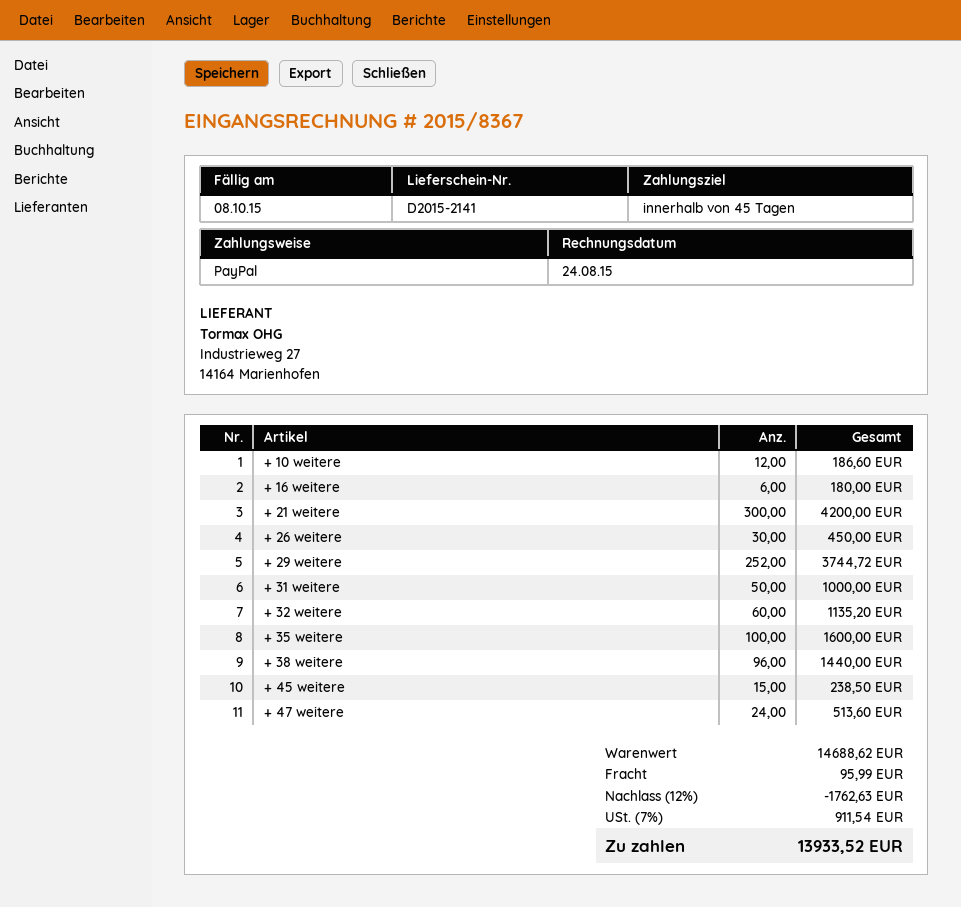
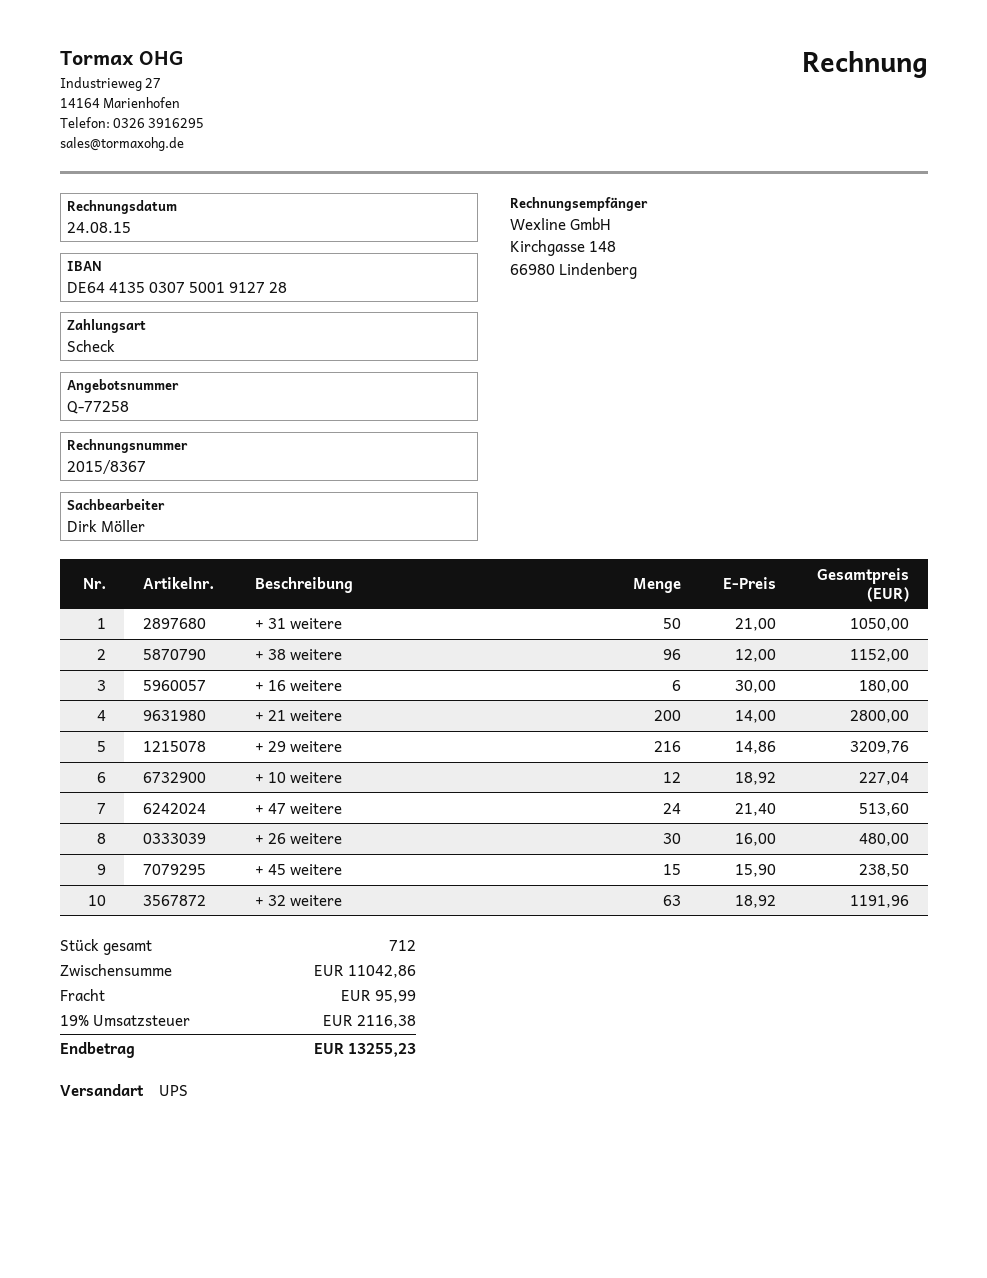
payment method: PayPal -> cheque
+ 10 weitere: 12 for 186.60 -> 12 for 227.04
+ 21 weitere: 300 for 4200.00 -> 200 for 2800.00
+ 26 weitere: 30 for 450.00 -> 30 for 480.00
+ 29 weitere: 252 for 3744.72 -> 216 for 3209.76
+ 31 weitere: 50 for 1000.00 -> 50 for 1050.00
+ 32 weitere: 60 for 1135.20 -> 63 for 1191.96
+ 35 weitere: 100 for 1600.00 -> none
+ 38 weitere: 96 for 1440.00 -> 96 for 1152.00
subtotal: 14688.62 -> 11042.86
discount: 12% = 1762.63 -> none
tax: 7% = 911.54 -> 19% = 2116.38
total: 13933.52 -> 13255.23

